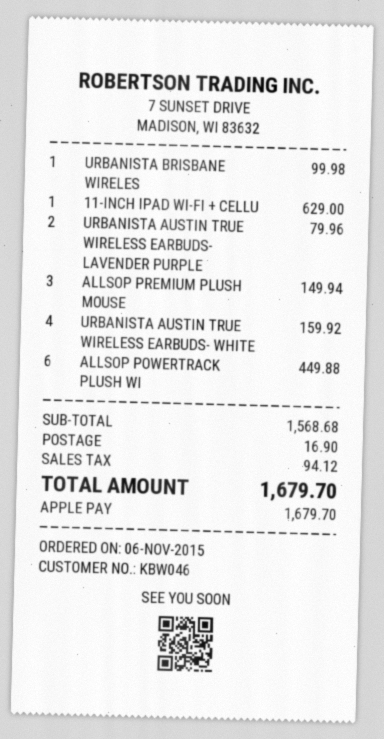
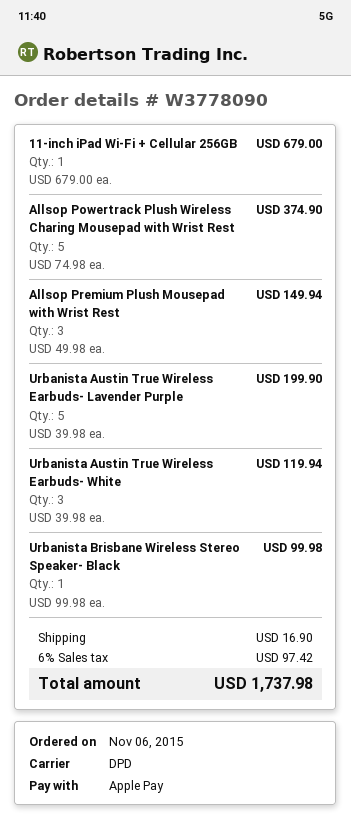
11-INCH IPAD WI-FI + CELLU: 1 for 629.00 -> 1 for 679.00
URBANISTA AUSTIN TRUE WIRELESS EARBUDS- LAVENDER PURPLE: 2 for 79.96 -> 5 for 199.90
URBANISTA AUSTIN TRUE WIRELESS EARBUDS- WHITE: 4 for 159.92 -> 3 for 119.94
ALLSOP POWERTRACK PLUSH WI: 6 for 449.88 -> 5 for 374.90
tax: 94.12 -> 97.42
total: 1679.70 -> 1737.98

